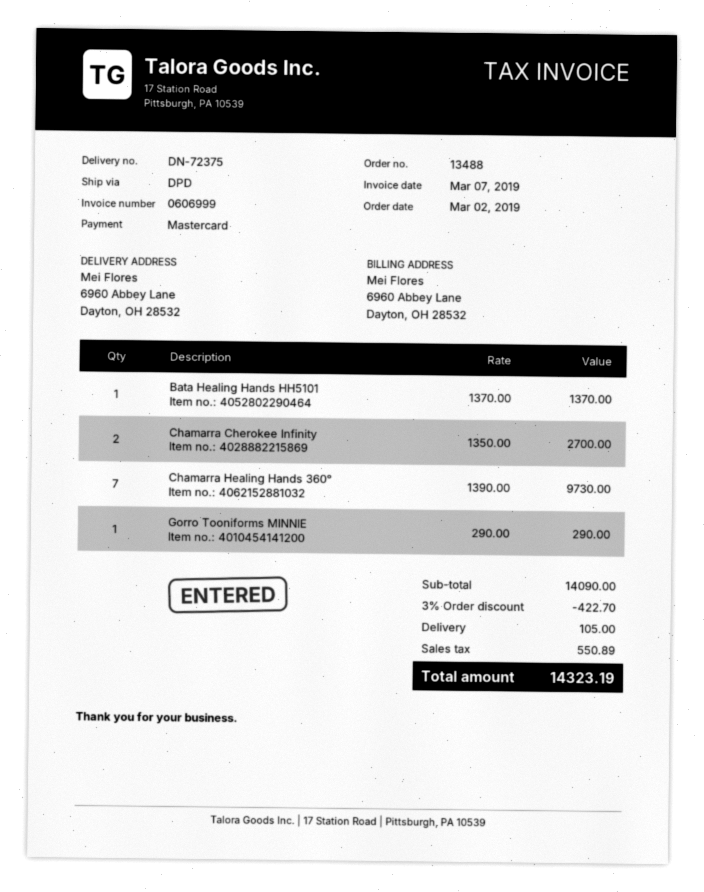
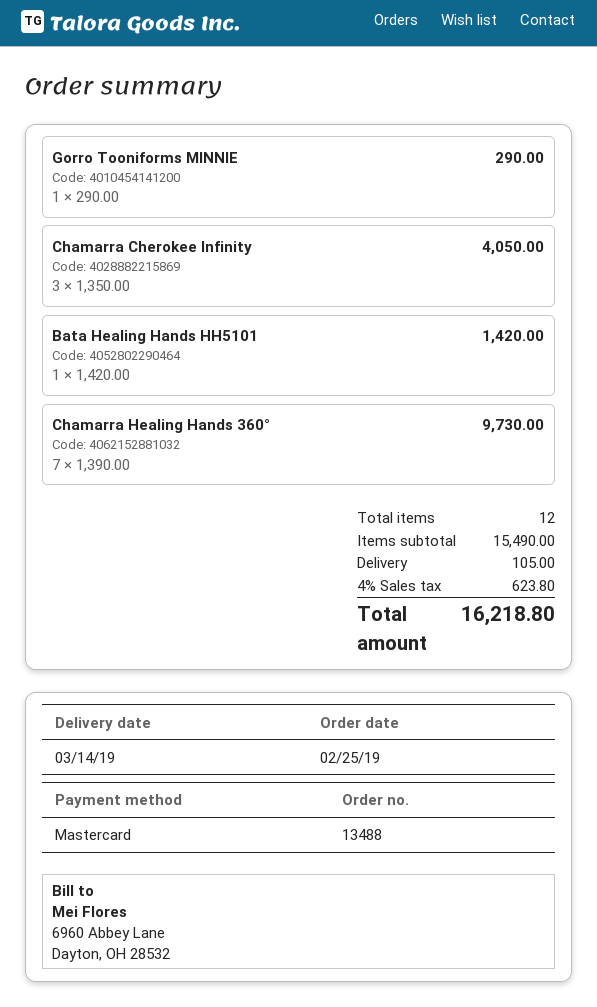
order date: 2019-03-02 -> 2019-02-25
Bata Healing Hands HH5101: 1 x 1370.00 = 1370.00 -> 1 x 1420.00 = 1420.00
Chamarra Cherokee Infinity: 2 x 1350.00 = 2700.00 -> 3 x 1350.00 = 4050.00
subtotal: 14090.00 -> 15490.00
discount: 3% = 422.70 -> none
tax: 550.89 -> 623.80
total: 14323.19 -> 16218.80

